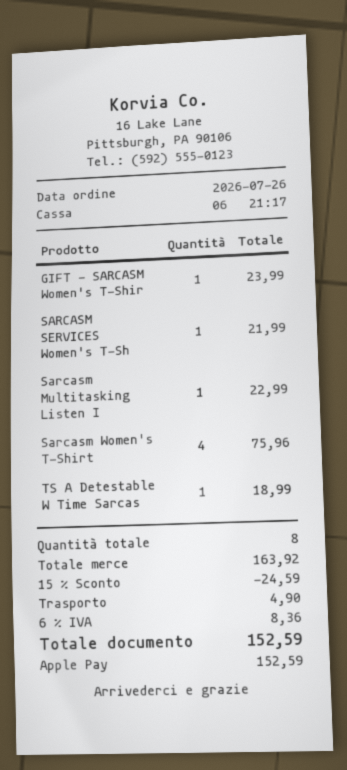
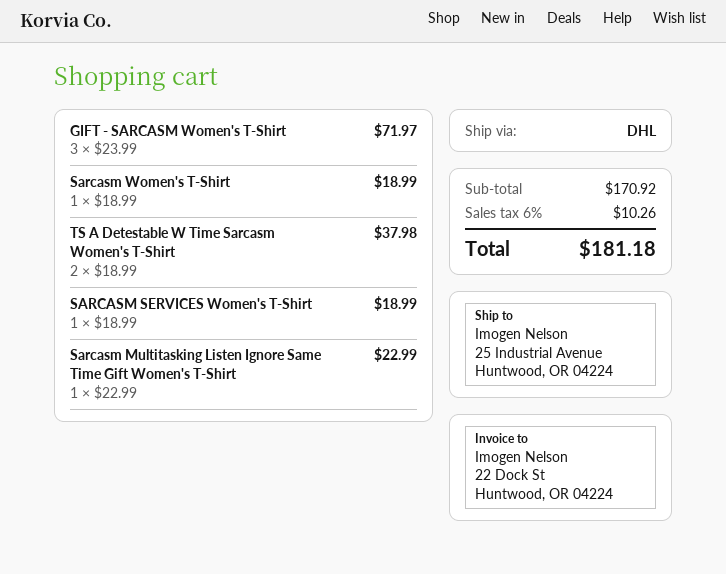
GIFT - SARCASM Women's T-Shir: 1 for 23.99 -> 3 for 71.97
SARCASM SERVICES Women's T-Sh: 1 for 21.99 -> 1 for 18.99
Sarcasm Women's T-Shirt: 4 for 75.96 -> 1 for 18.99
TS A Detestable W Time Sarcas: 1 for 18.99 -> 2 for 37.98
subtotal: 163.92 -> 170.92
discount: 15% = 24.59 -> none
shipping: 4.90 -> none
tax: 6% = 8.36 -> 6% = 10.26
total: 152.59 -> 181.18

